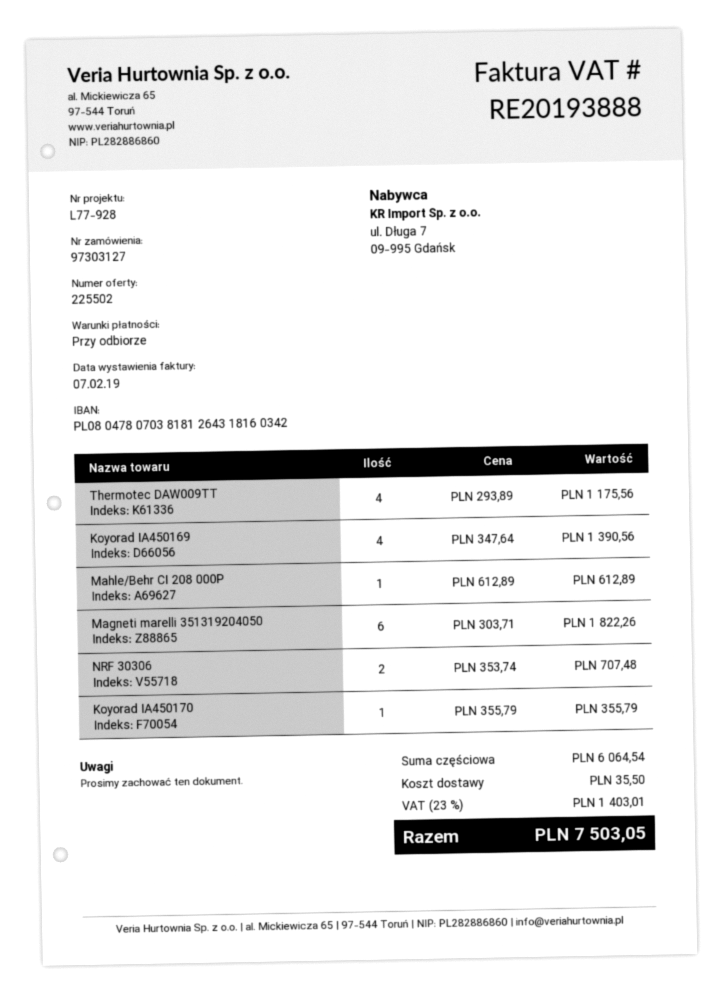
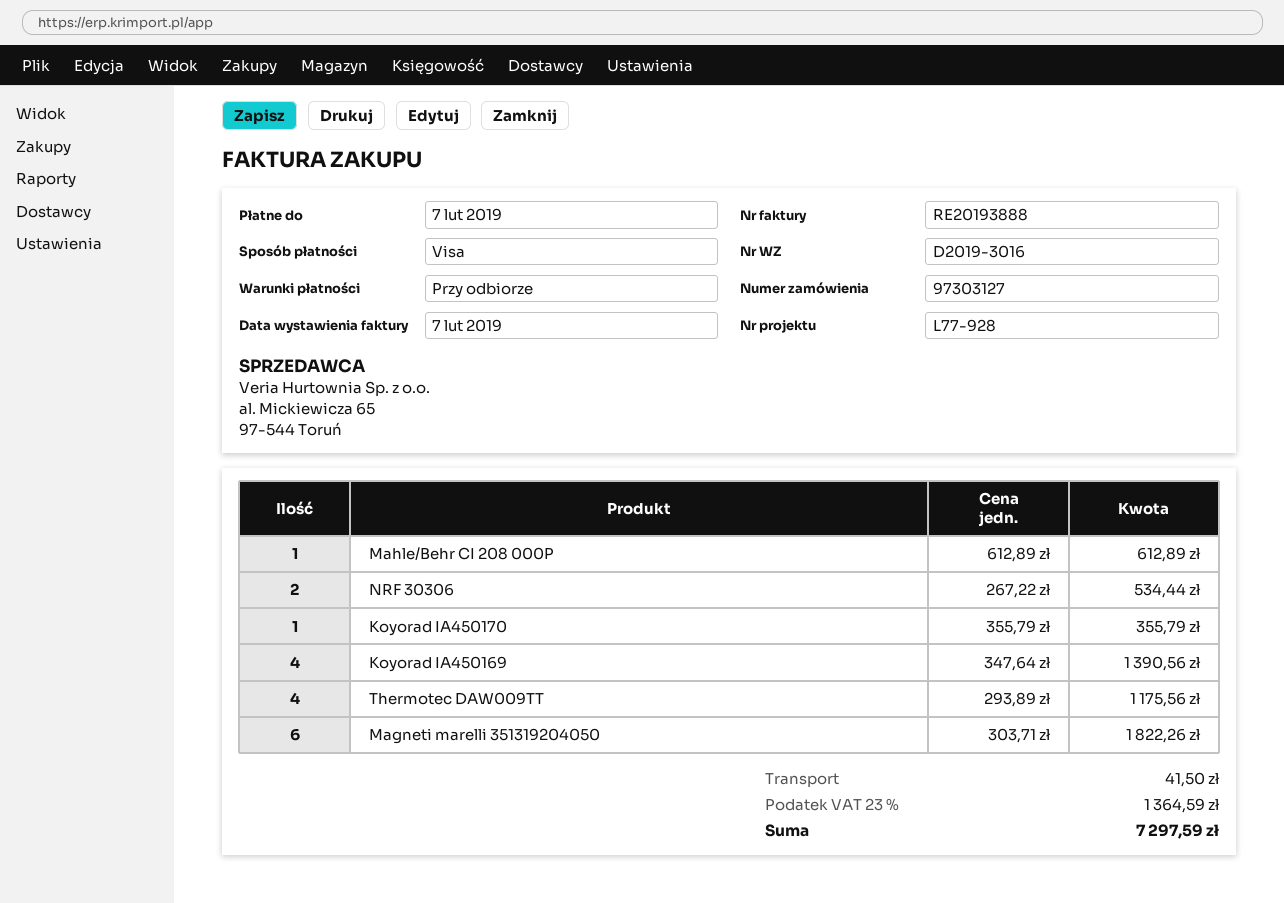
NRF 30306: 2 x 353.74 = 707.48 -> 2 x 267.22 = 534.44
shipping: 35.50 -> 41.50
tax: 23% = 1403.01 -> 23% = 1364.59
total: 7503.05 -> 7297.59

